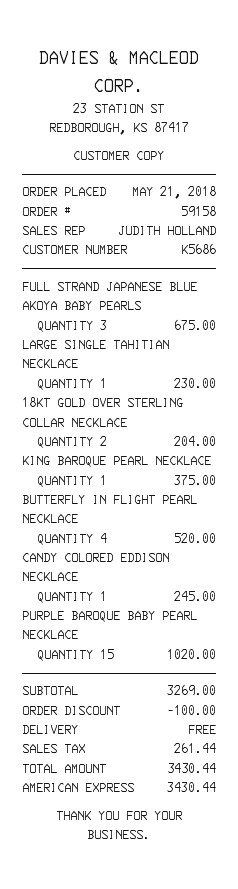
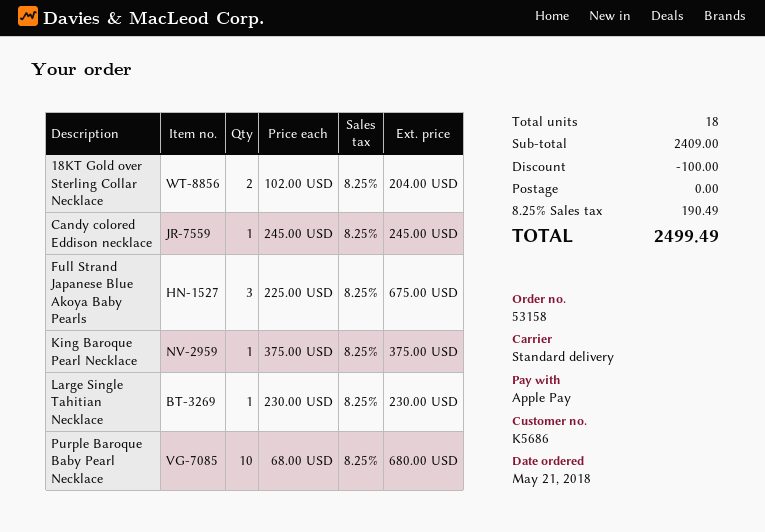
order number: 59158 -> 53158
payment method: American Express -> Apple Pay
BUTTERFLY IN FLIGHT PEARL NECKLACE: 4 for 520.00 -> none
PURPLE BAROQUE BABY PEARL NECKLACE: 15 for 1020.00 -> 10 for 680.00
subtotal: 3269.00 -> 2409.00
tax: 261.44 -> 190.49
total: 3430.44 -> 2499.49

